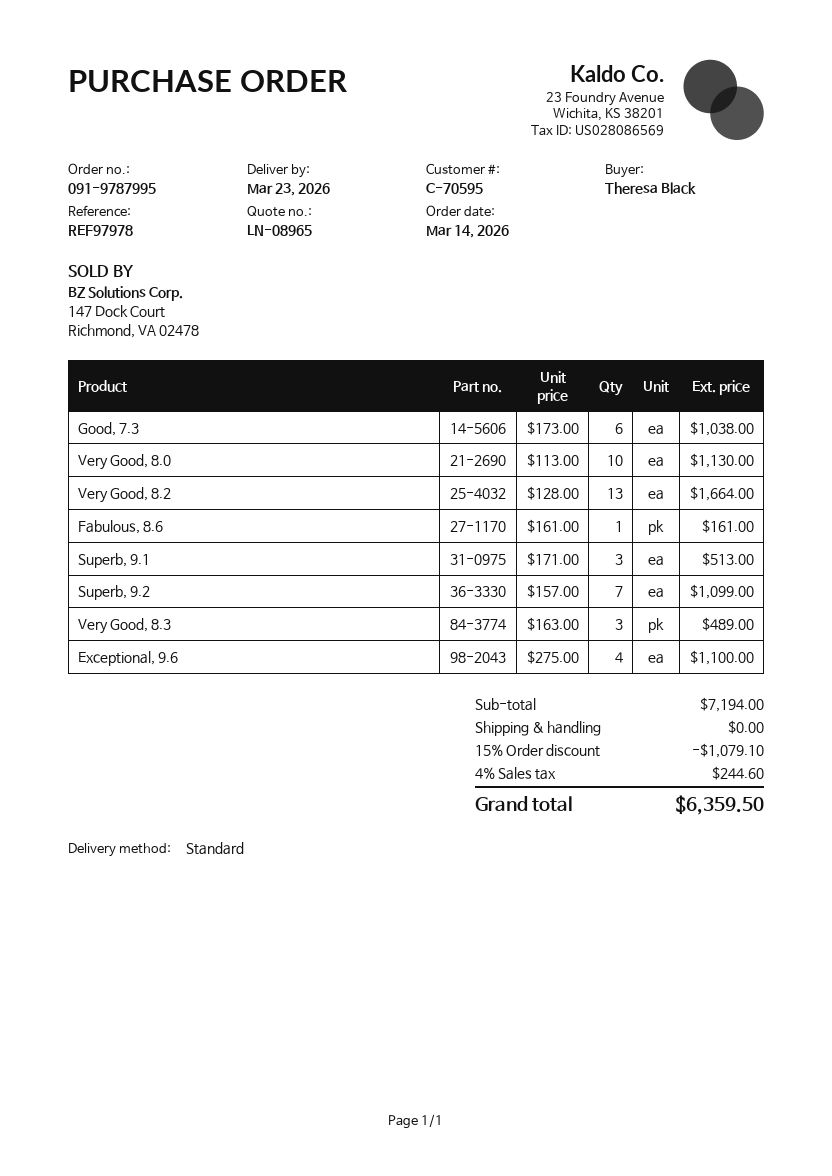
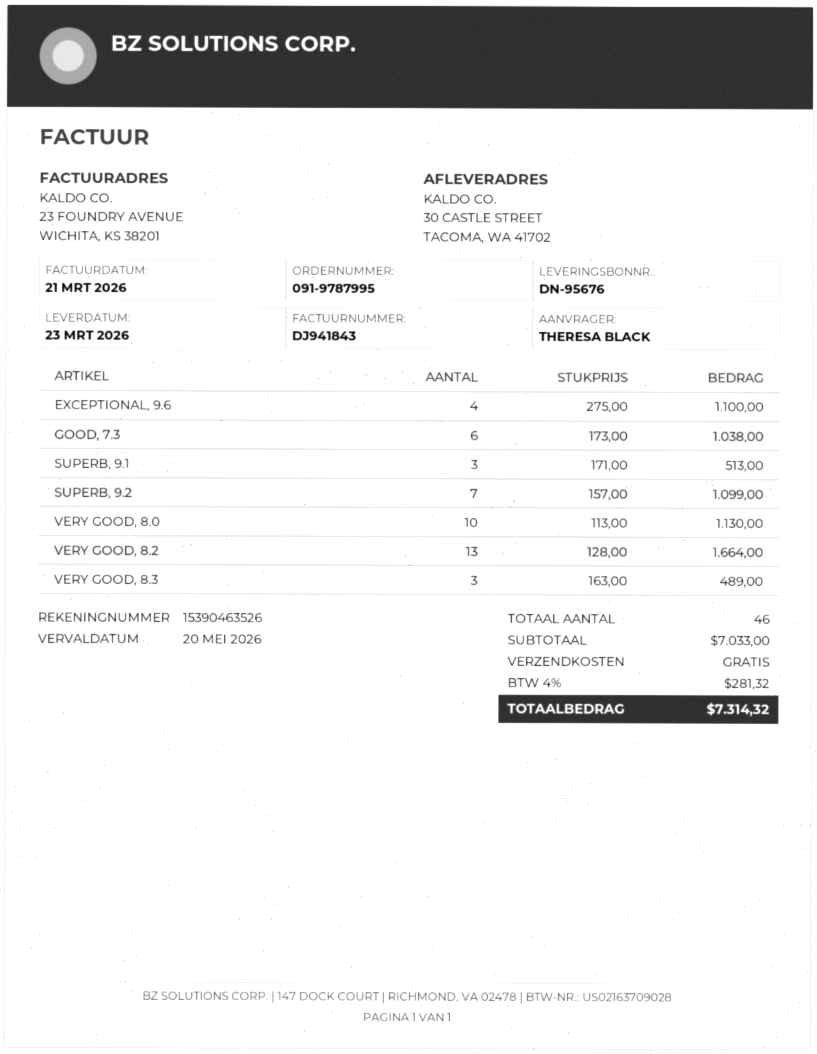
Fabulous, 8.6: 1 x 161.00 = 161.00 -> none
subtotal: 7194.00 -> 7033.00
discount: 15% = 1079.10 -> none
tax: 4% = 244.60 -> 4% = 281.32
total: 6359.50 -> 7314.32

